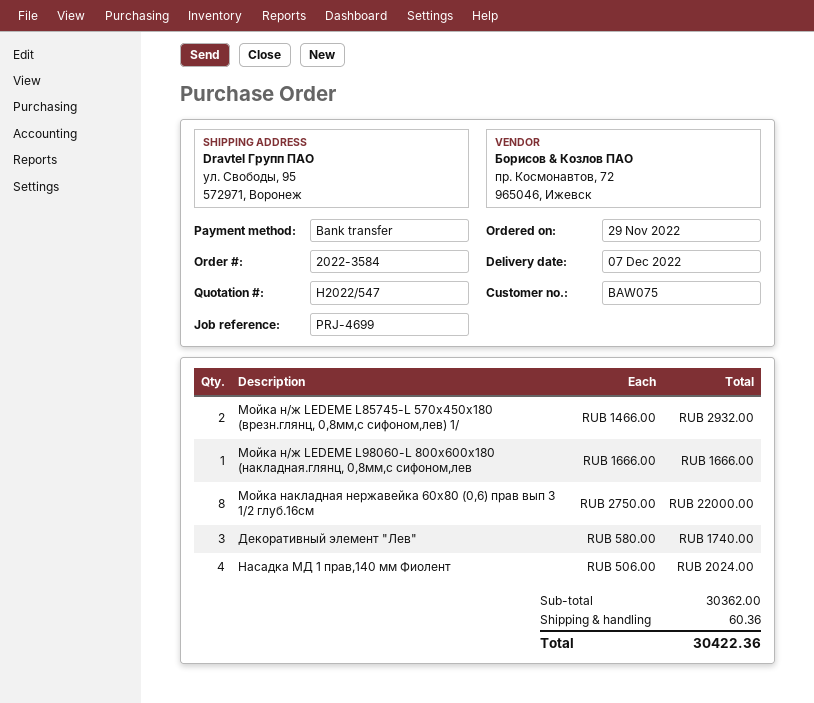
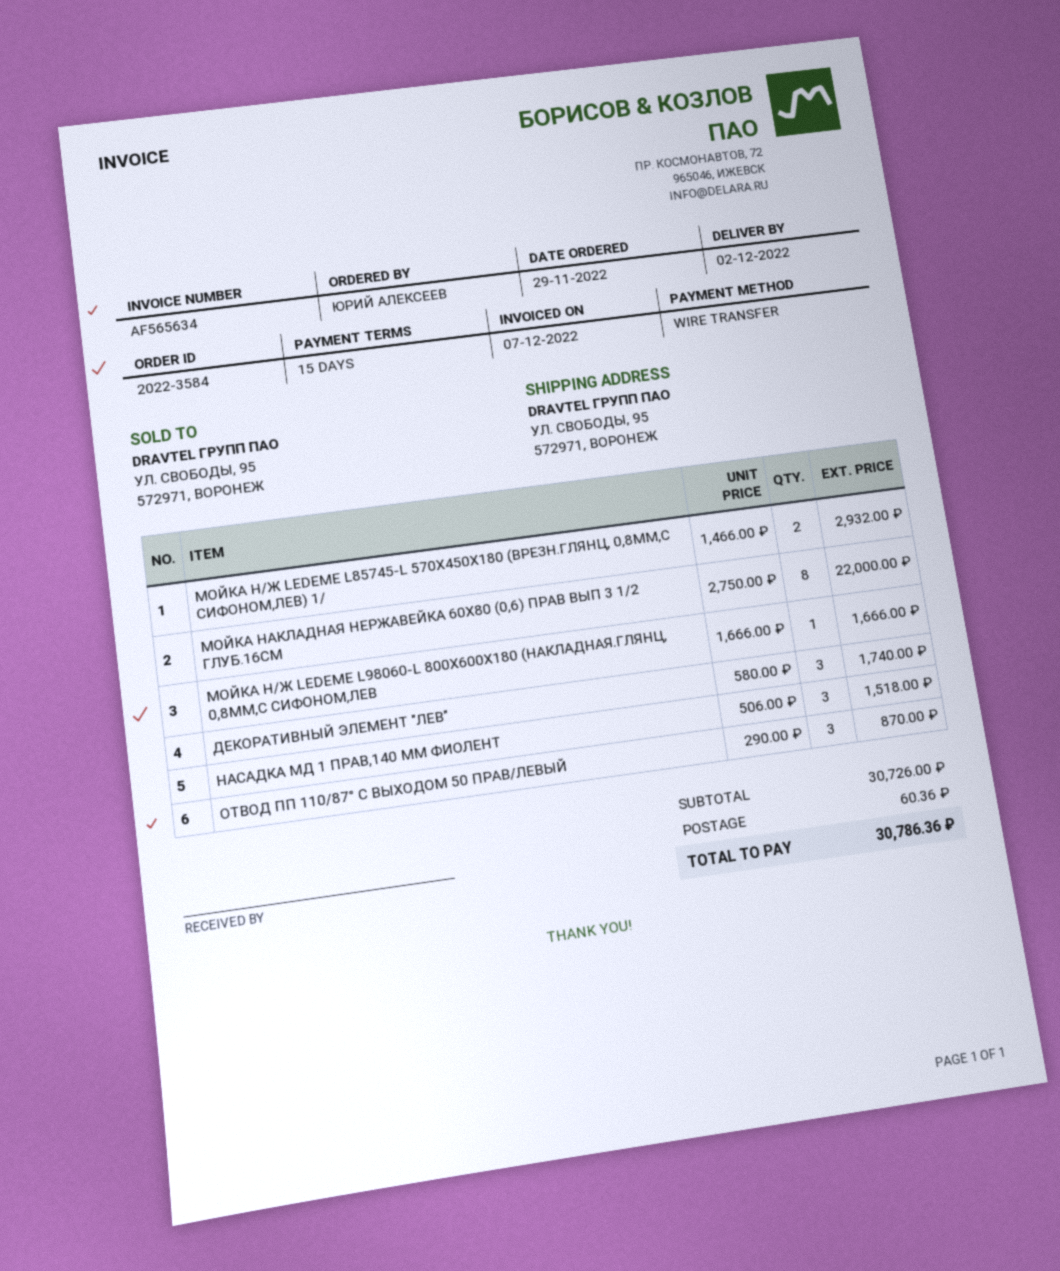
delivery date: 2022-12-07 -> 2022-12-02
Насадка МД 1 прав,140 мм Фиолент: 4 x 506.00 = 2024.00 -> 3 x 506.00 = 1518.00
ОТВОД ПП 110/87° С ВЫХОДОМ 50 ПРАВ/ЛЕВЫЙ: none -> 3 x 290.00 = 870.00
subtotal: 30362.00 -> 30726.00
total: 30422.36 -> 30786.36

